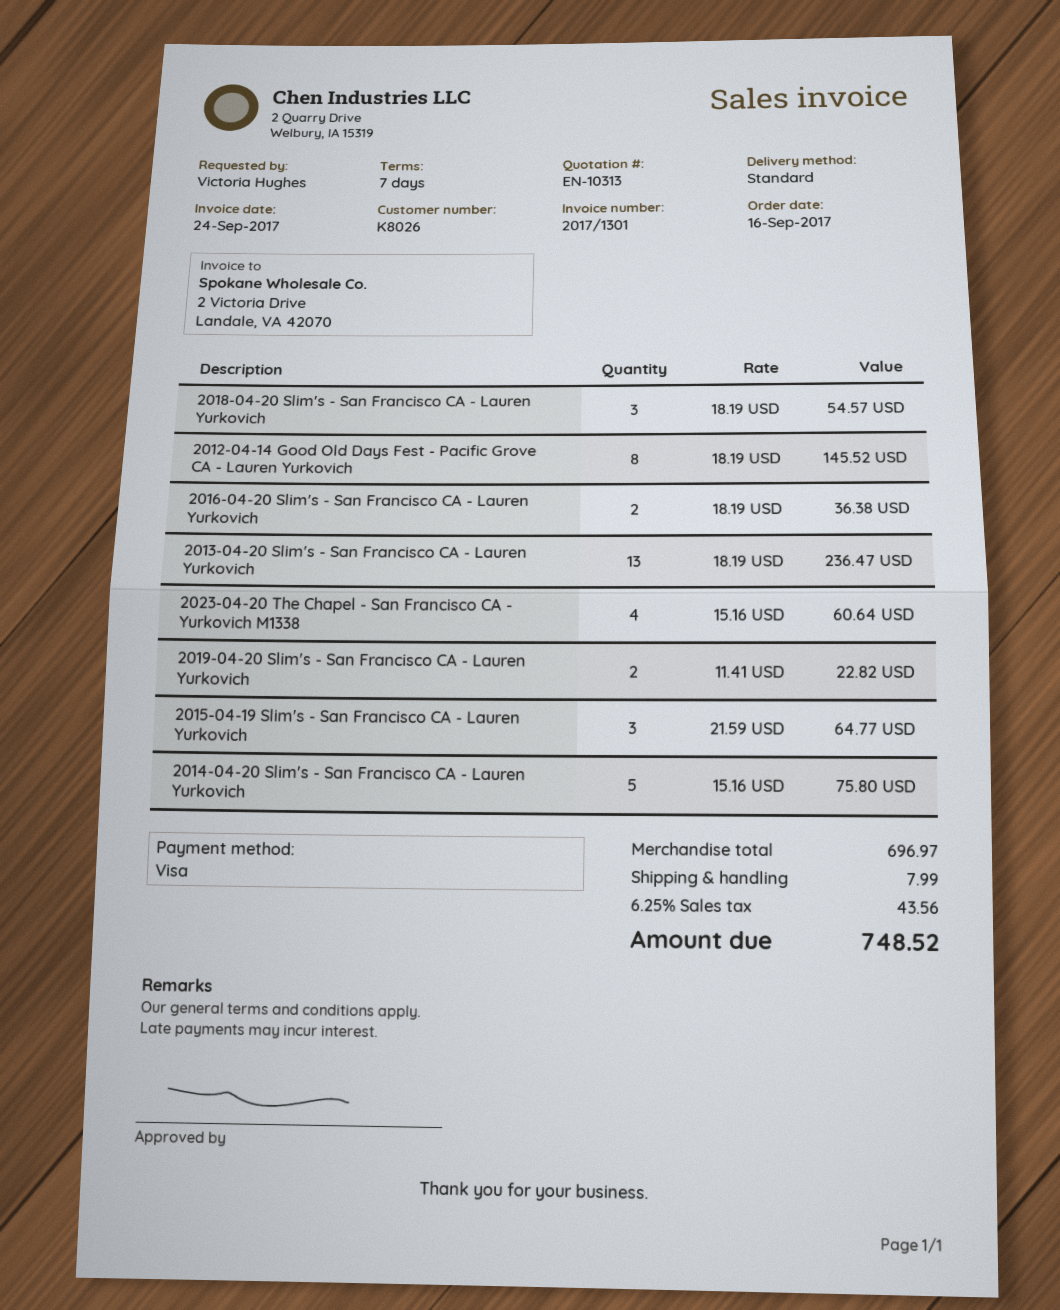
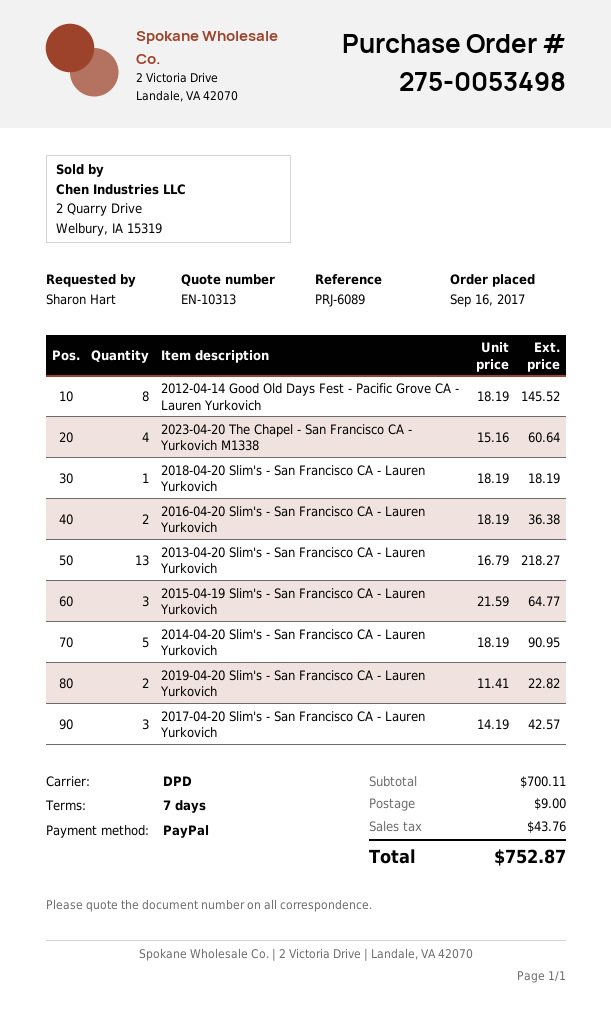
ordered by: Victoria Hughes -> Sharon Hart
payment method: Visa -> PayPal
shipping method: standard -> DPD
2018-04-20 Slim's - San Francisco CA - Lauren Yurkovich: 3 x 18.19 = 54.57 -> 1 x 18.19 = 18.19
2013-04-20 Slim's - San Francisco CA - Lauren Yurkovich: 13 x 18.19 = 236.47 -> 13 x 16.79 = 218.27
2014-04-20 Slim's - San Francisco CA - Lauren Yurkovich: 5 x 15.16 = 75.80 -> 5 x 18.19 = 90.95
2017-04-20 Slim's - San Francisco CA - Lauren Yurkovich: none -> 3 x 14.19 = 42.57
subtotal: 696.97 -> 700.11
shipping: 7.99 -> 9.00
tax: 43.56 -> 43.76
total: 748.52 -> 752.87

